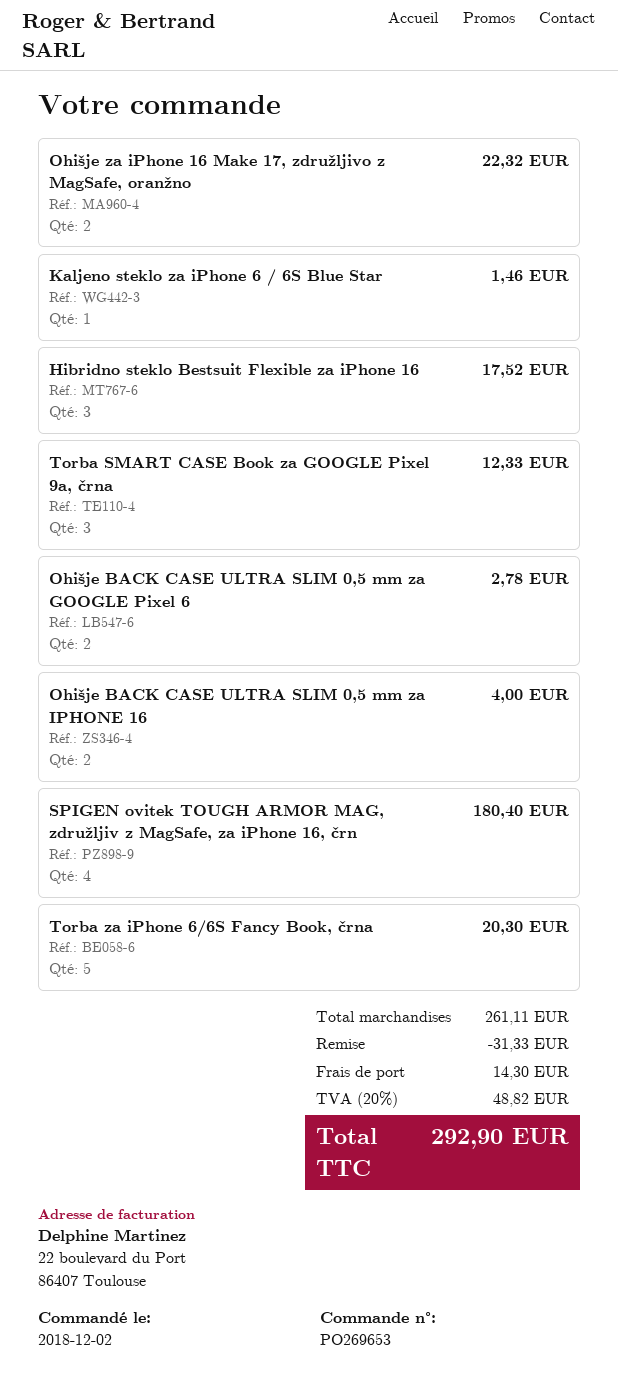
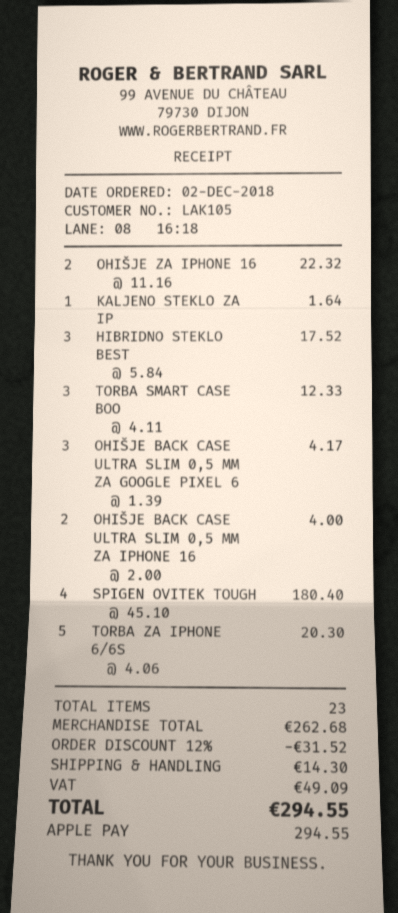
Kaljeno steklo za iPhone 6 / 6S Blue Star: 1 for 1.46 -> 1 for 1.64
Ohišje BACK CASE ULTRA SLIM 0,5 mm za GOOGLE Pixel 6: 2 for 2.78 -> 3 for 4.17
subtotal: 261.11 -> 262.68
discount: 31.33 -> 31.52
tax: 48.82 -> 49.09
total: 292.90 -> 294.55

